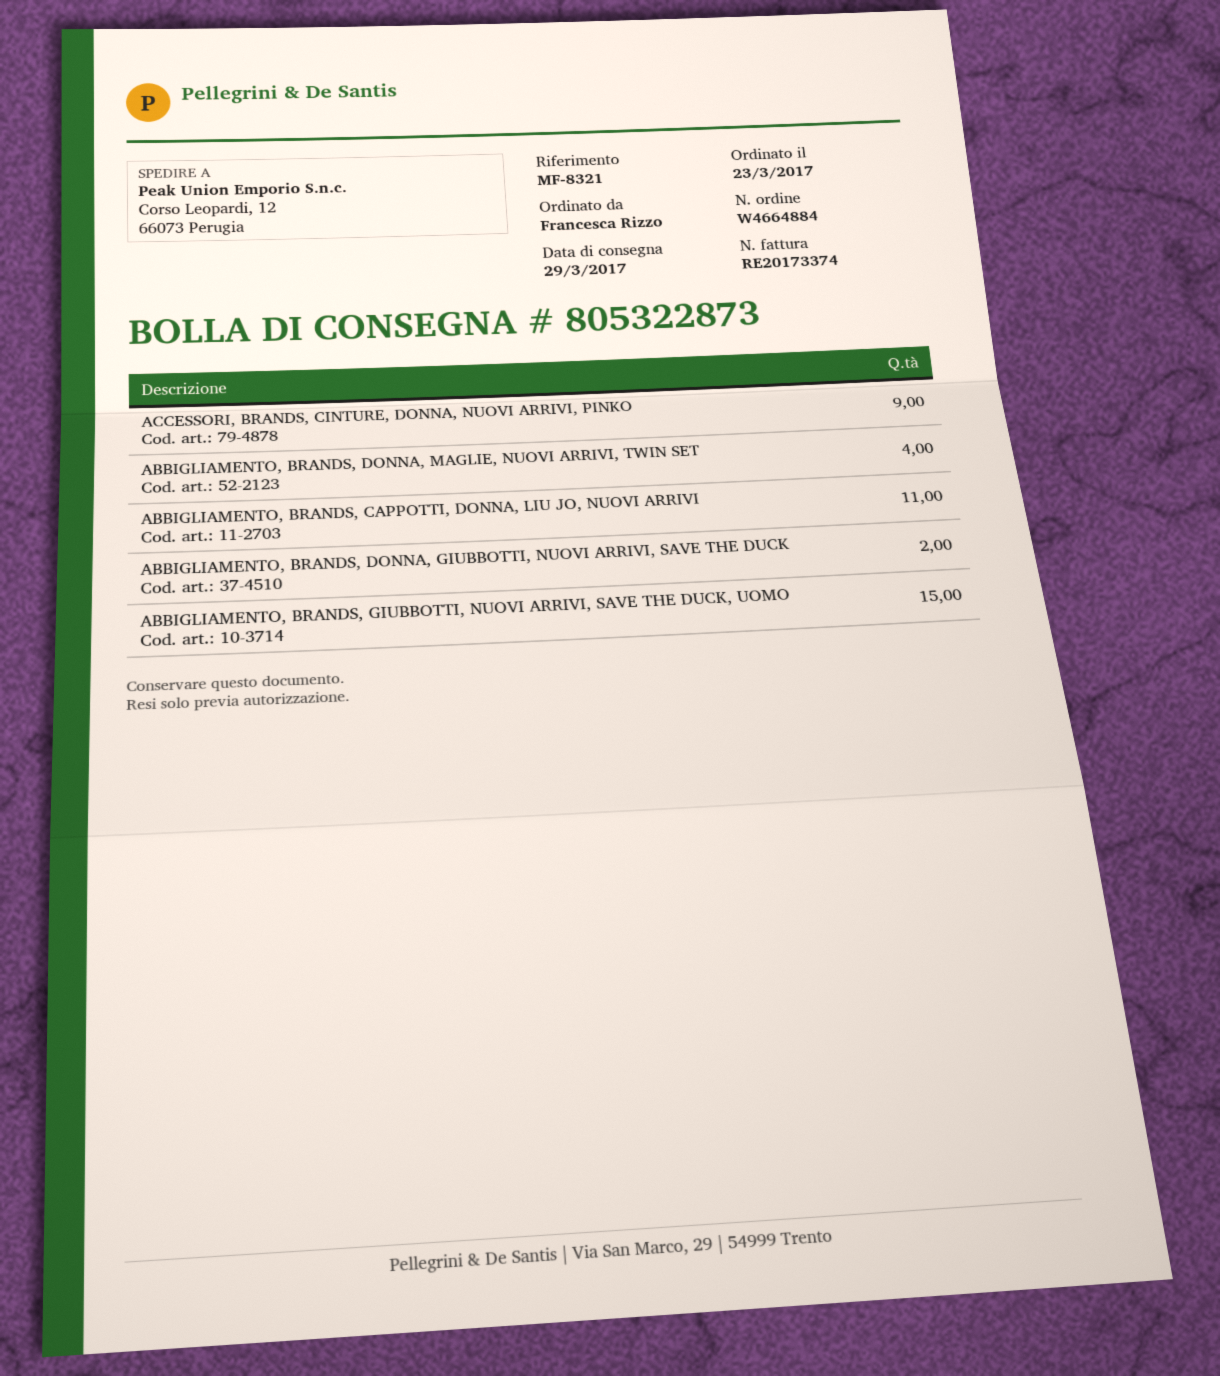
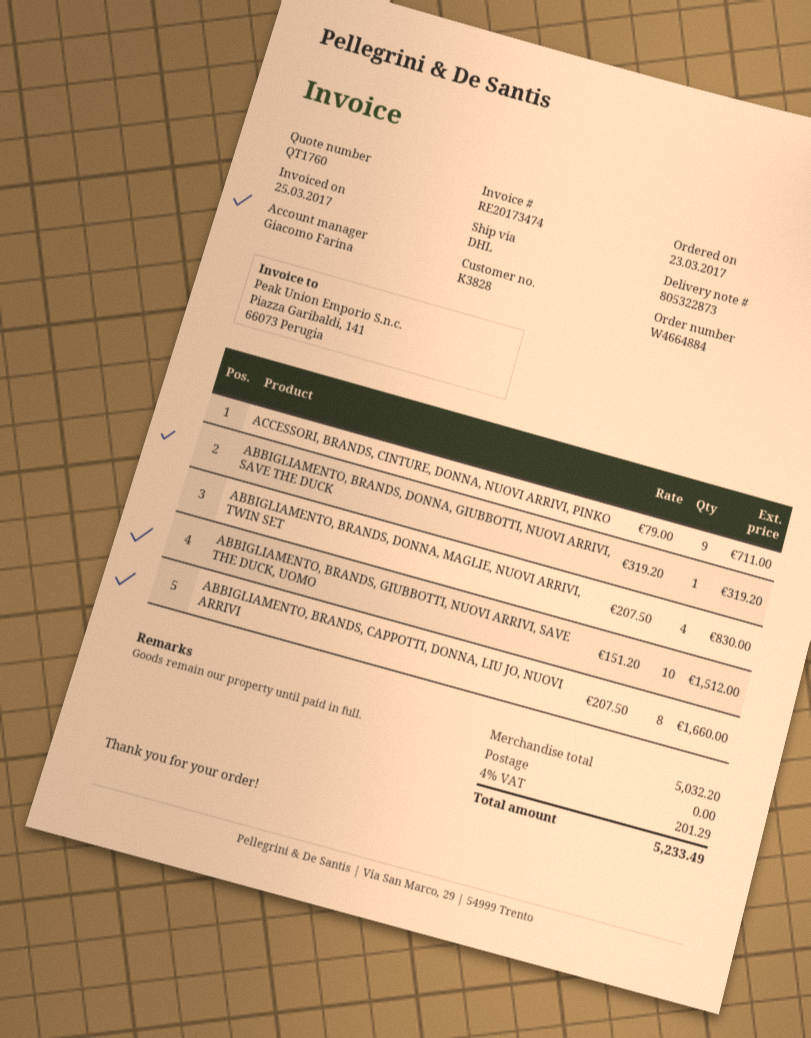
invoice number: RE20173374 -> RE20173474
ABBIGLIAMENTO, BRANDS, CAPPOTTI, DONNA, LIU JO, NUOVI ARRIVI: 11 -> 8
ABBIGLIAMENTO, BRANDS, DONNA, GIUBBOTTI, NUOVI ARRIVI, SAVE THE DUCK: 2 -> 1
ABBIGLIAMENTO, BRANDS, GIUBBOTTI, NUOVI ARRIVI, SAVE THE DUCK, UOMO: 15 -> 10

